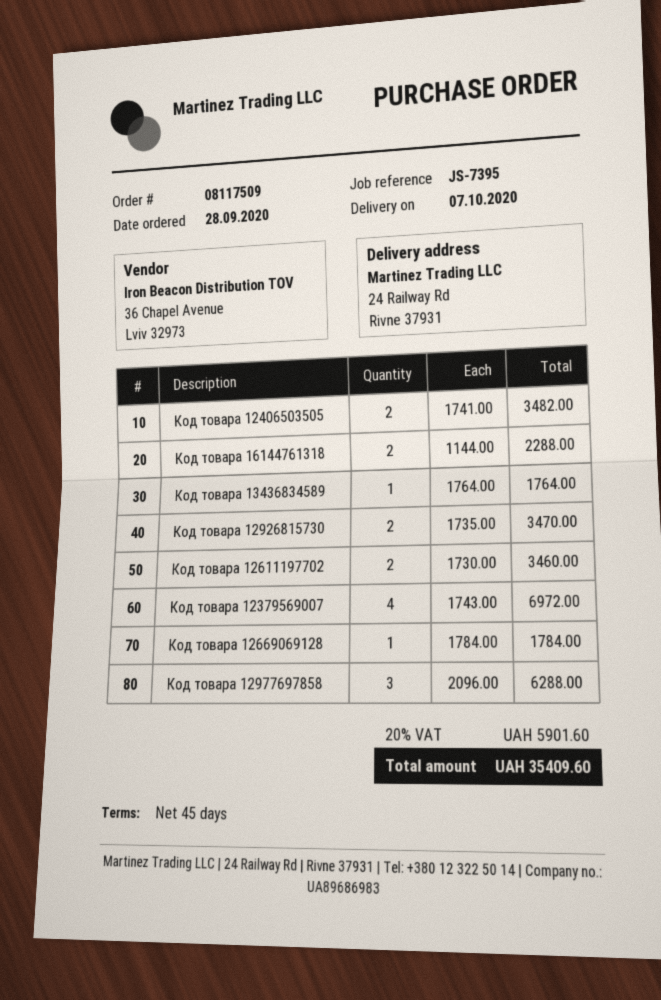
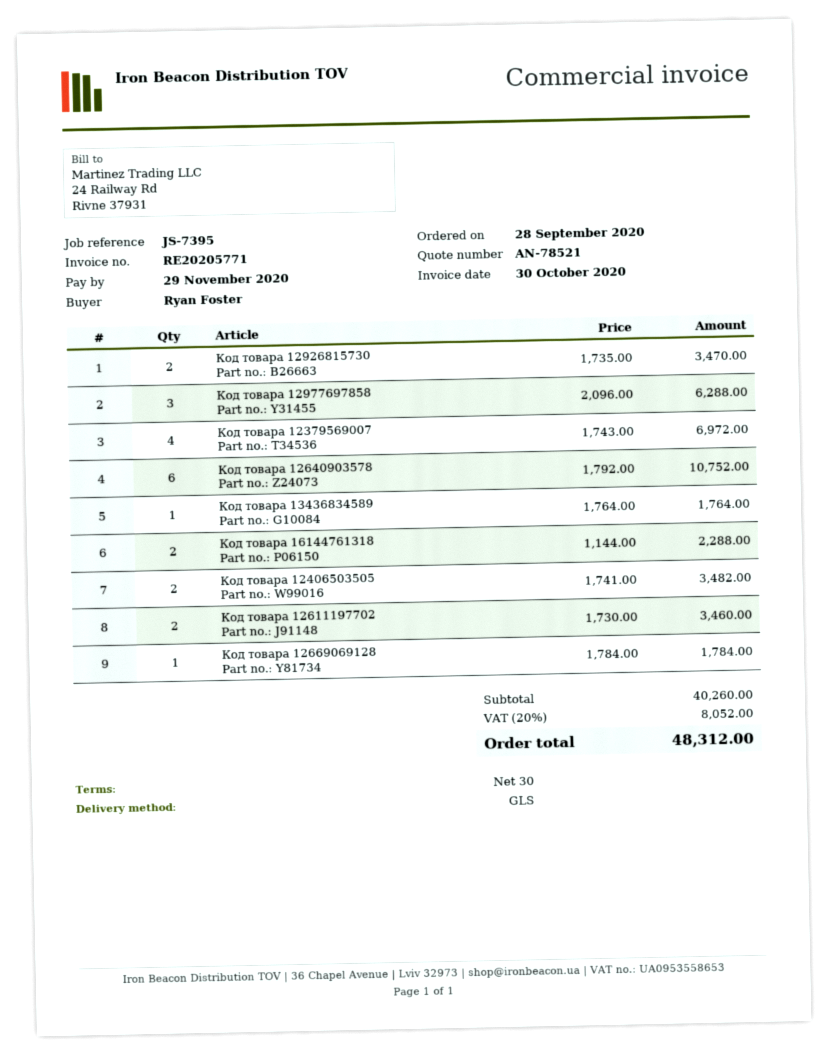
payment terms: 45 days -> 30 days
Код товара 12640903578: none -> 6 x 1792.00 = 10752.00
tax: 20% = 5901.60 -> 20% = 8052.00
total: 35409.60 -> 48312.00

